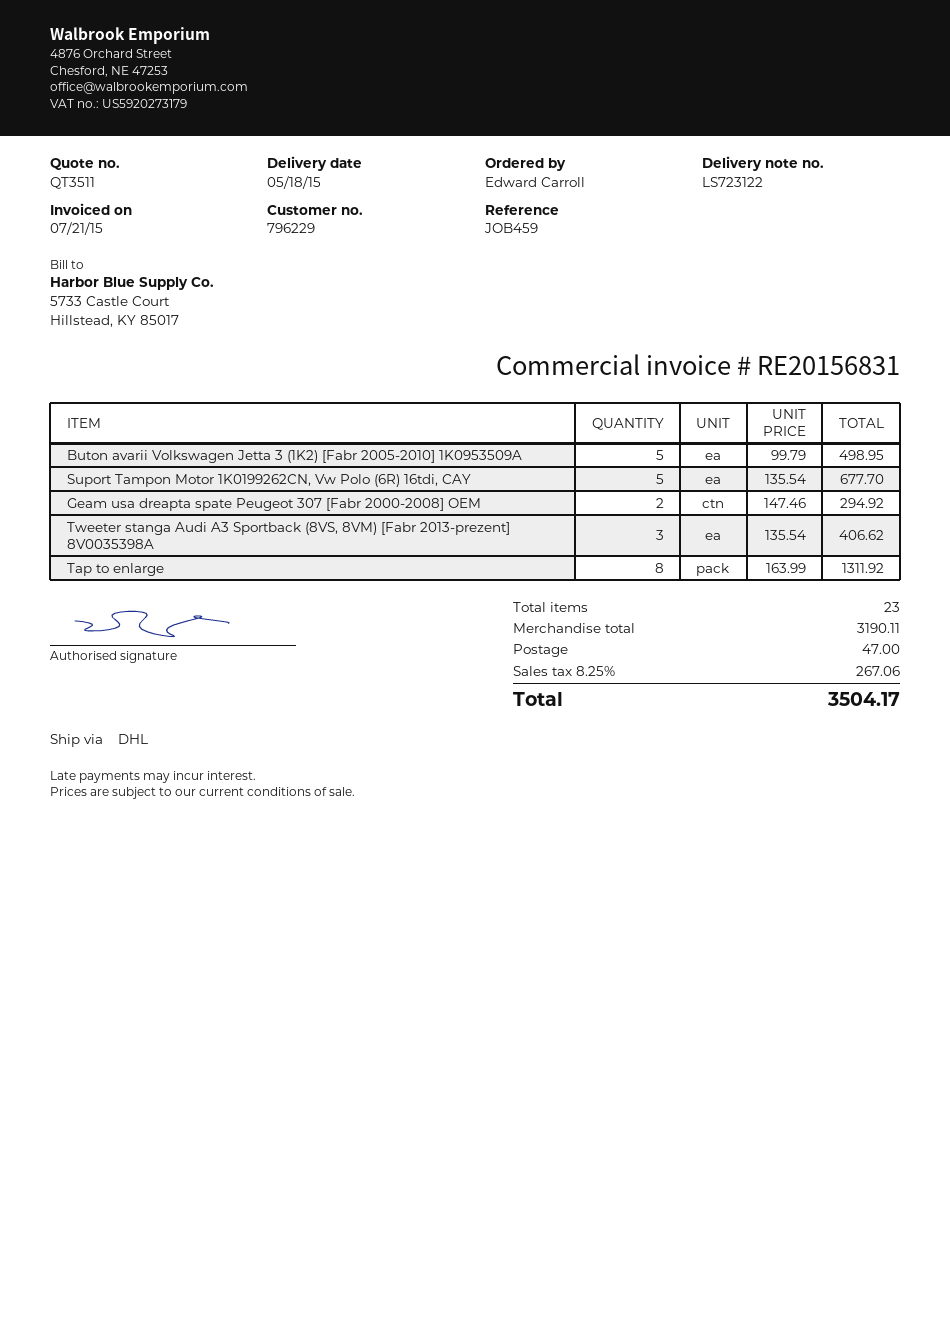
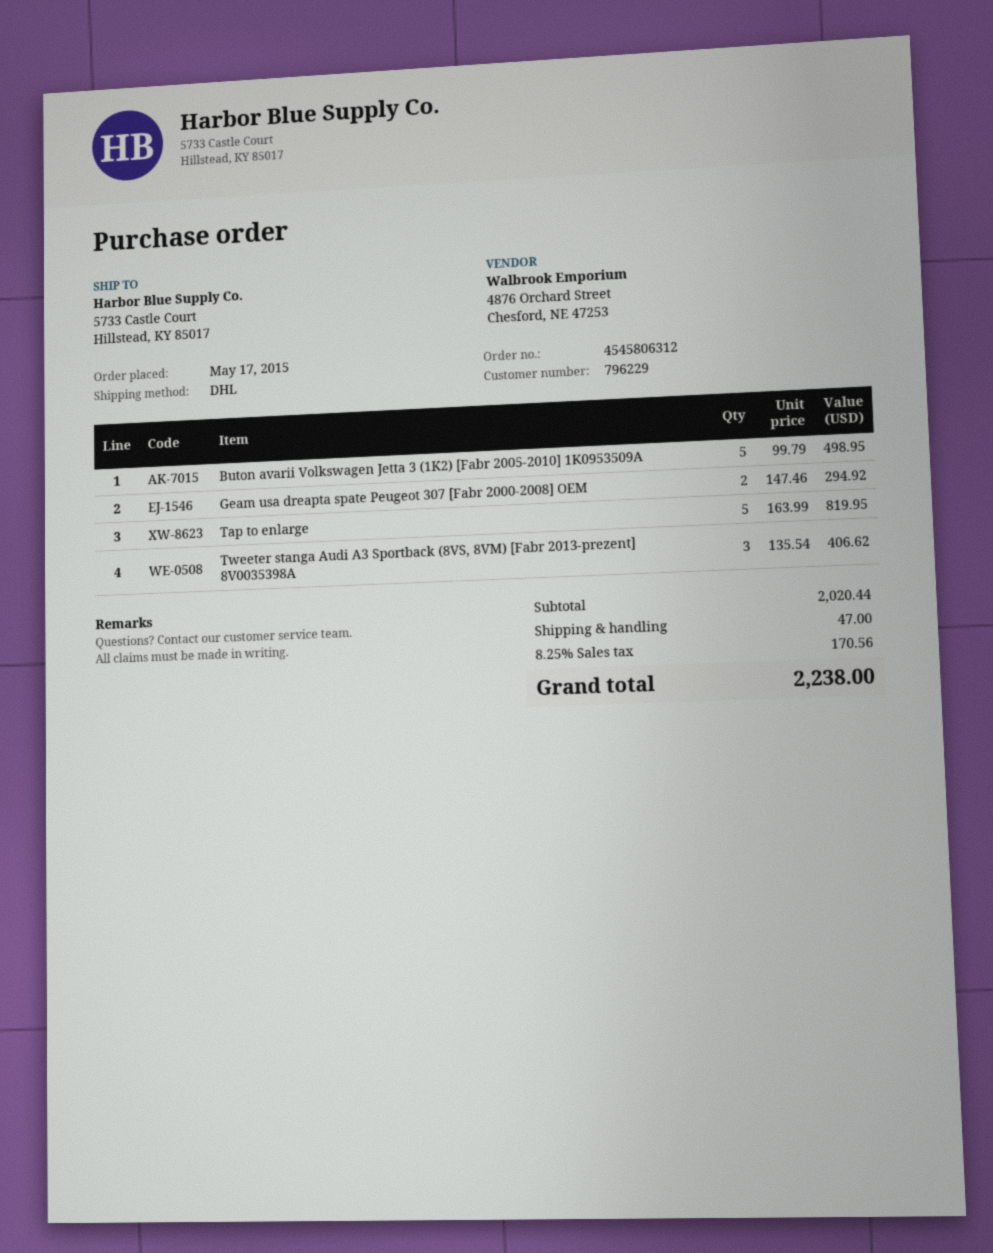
Suport Tampon Motor 1K0199262CN, Vw Polo (6R) 16tdi, CAY: 5 x 135.54 = 677.70 -> none
Tap to enlarge: 8 x 163.99 = 1311.92 -> 5 x 163.99 = 819.95
subtotal: 3190.11 -> 2020.44
tax: 8.25% = 267.06 -> 8.25% = 170.56
total: 3504.17 -> 2238.00

